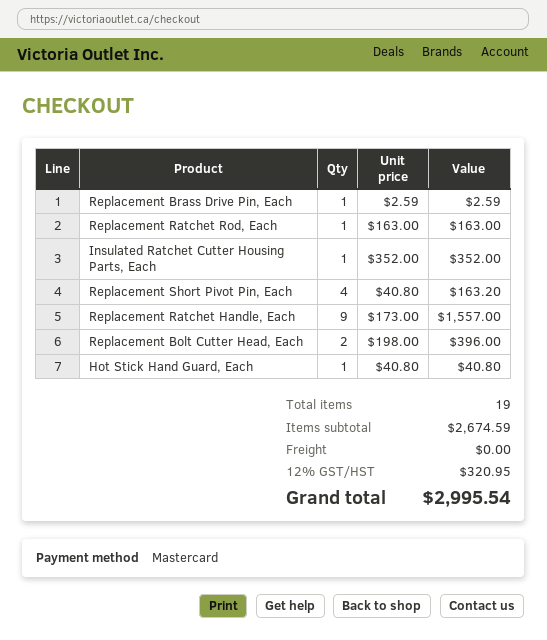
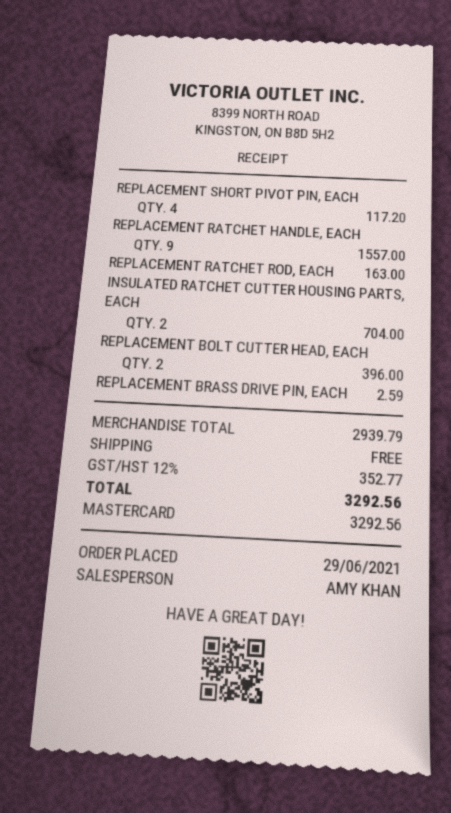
Insulated Ratchet Cutter Housing Parts, Each: 1 for 352.00 -> 2 for 704.00
Replacement Short Pivot Pin, Each: 4 for 163.20 -> 4 for 117.20
Hot Stick Hand Guard, Each: 1 for 40.80 -> none
subtotal: 2674.59 -> 2939.79
tax: 12% = 320.95 -> 12% = 352.77
total: 2995.54 -> 3292.56

